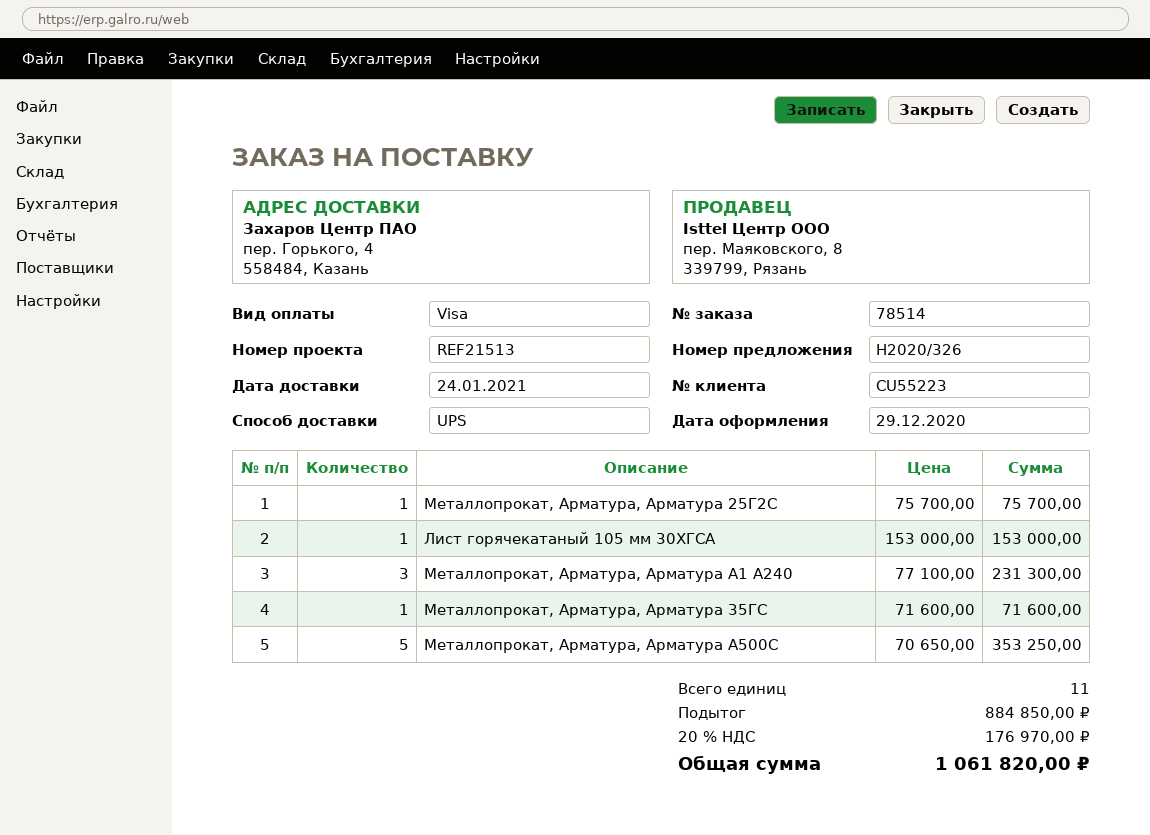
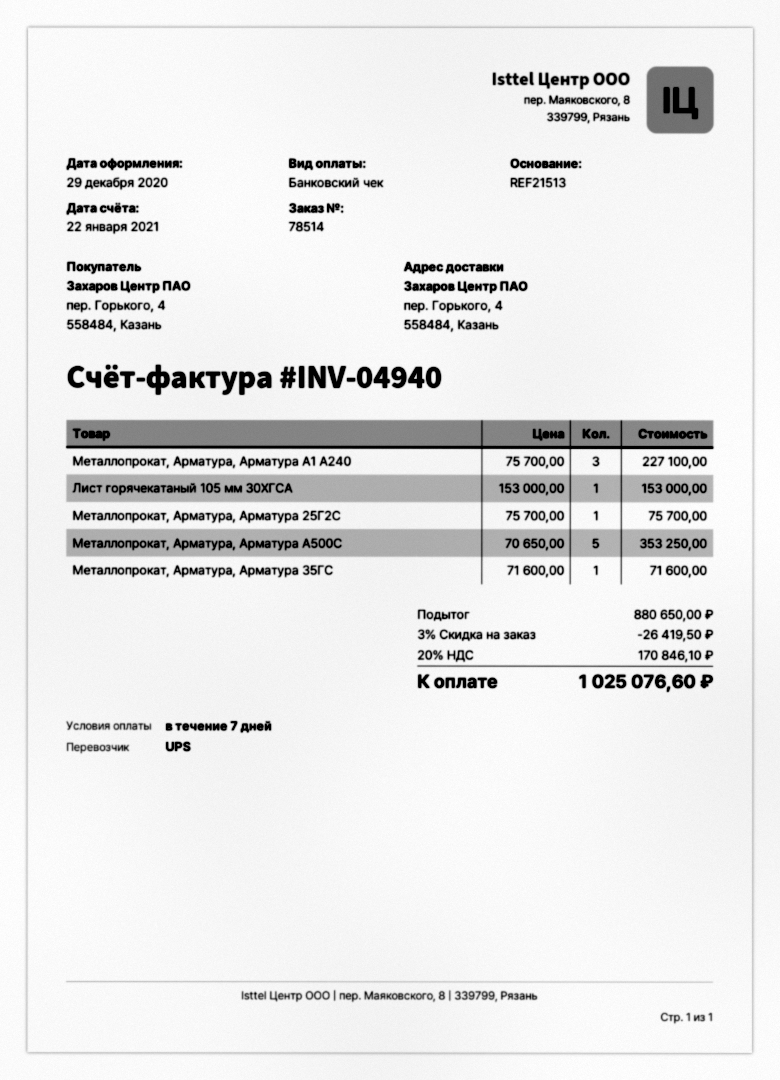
payment method: Visa -> cheque
Металлопрокат, Арматура, Арматура А1 А240: 3 x 77100.00 = 231300.00 -> 3 x 75700.00 = 227100.00
subtotal: 884850.00 -> 880650.00
discount: none -> 3% = 26419.50
tax: 20% = 176970.00 -> 20% = 170846.10
total: 1061820.00 -> 1025076.60

